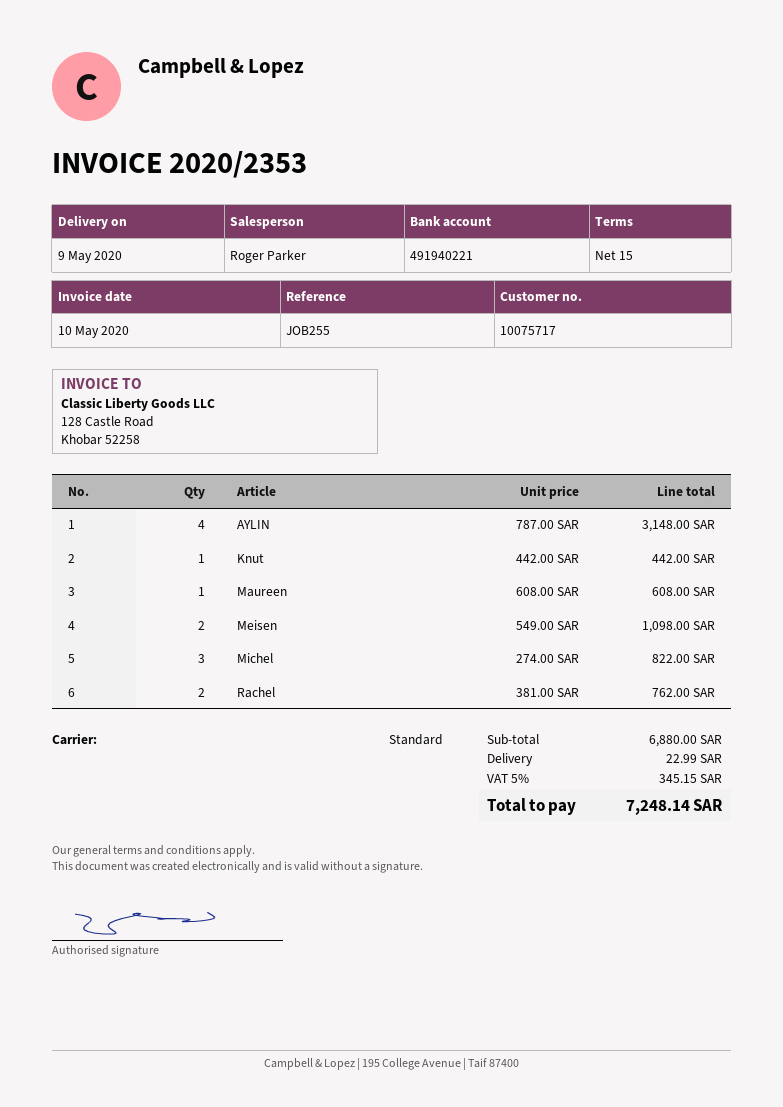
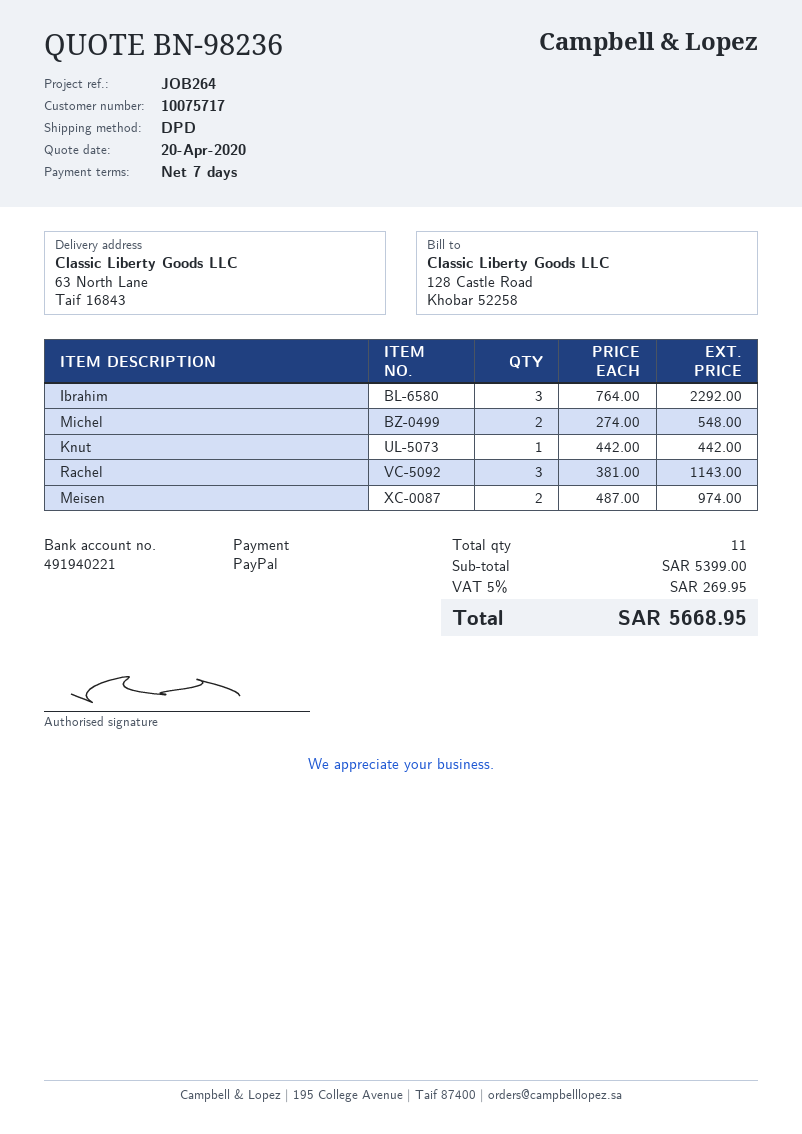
payment terms: 15 days -> 7 days
reference: JOB255 -> JOB264
shipping method: standard -> DPD
AYLIN: 4 x 787.00 = 3148.00 -> none
Maureen: 1 x 608.00 = 608.00 -> none
Meisen: 2 x 549.00 = 1098.00 -> 2 x 487.00 = 974.00
Michel: 3 x 274.00 = 822.00 -> 2 x 274.00 = 548.00
Rachel: 2 x 381.00 = 762.00 -> 3 x 381.00 = 1143.00
Ibrahim: none -> 3 x 764.00 = 2292.00
subtotal: 6880.00 -> 5399.00
shipping: 22.99 -> none
tax: 5% = 345.15 -> 5% = 269.95
total: 7248.14 -> 5668.95

